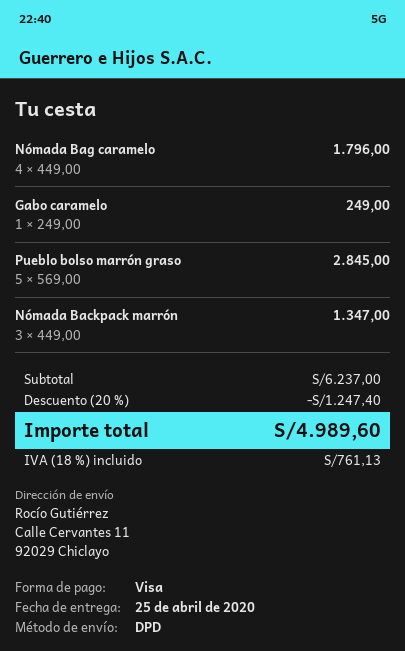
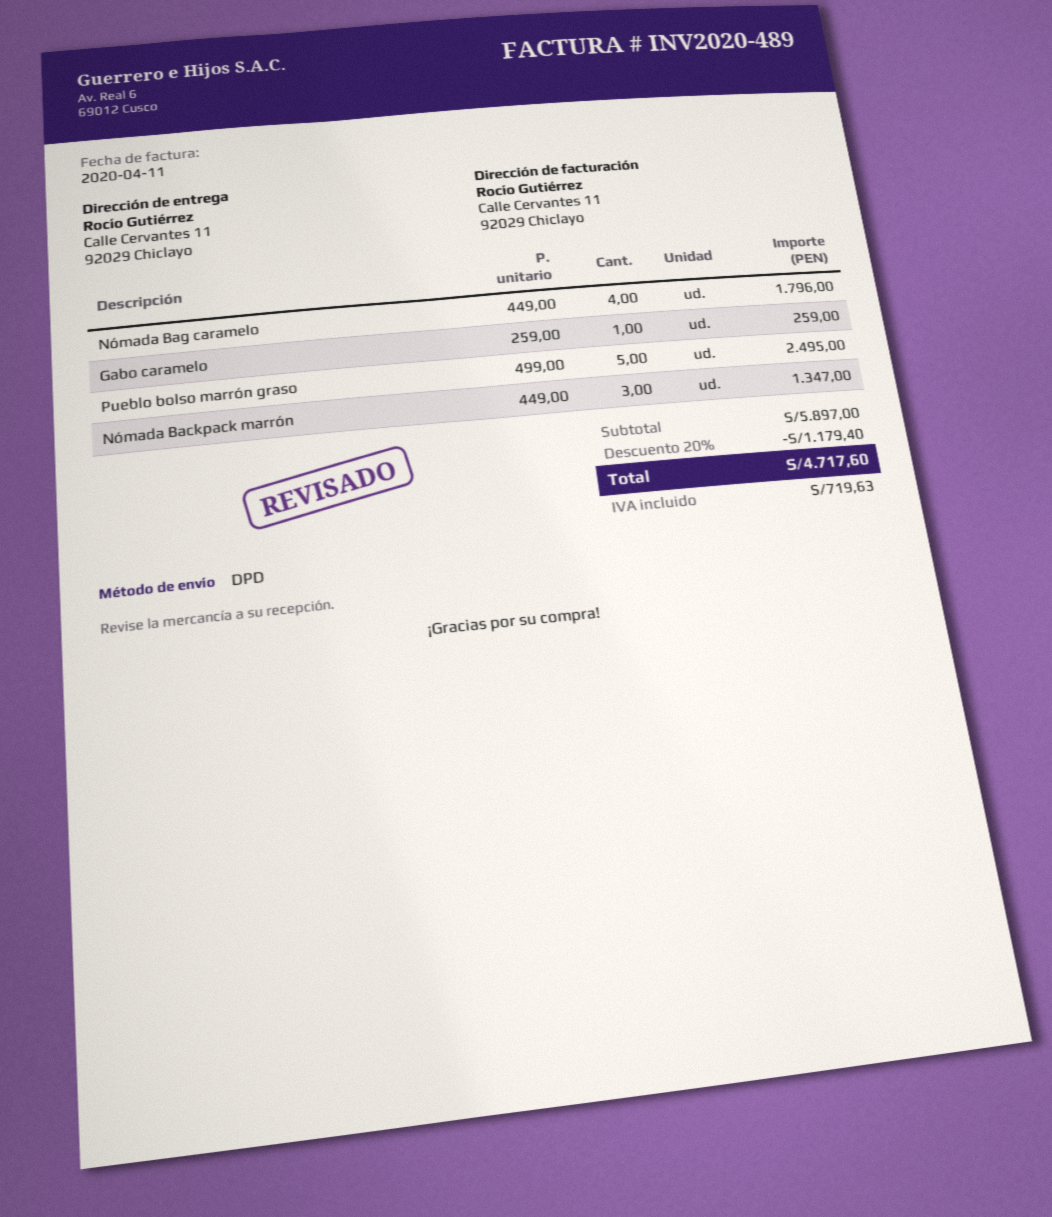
Gabo caramelo: 1 x 249.00 = 249.00 -> 1 x 259.00 = 259.00
Pueblo bolso marrón graso: 5 x 569.00 = 2845.00 -> 5 x 499.00 = 2495.00
subtotal: 6237.00 -> 5897.00
discount: 20% = 1247.40 -> 20% = 1179.40
tax: 761.13 -> 719.63
total: 4989.60 -> 4717.60

